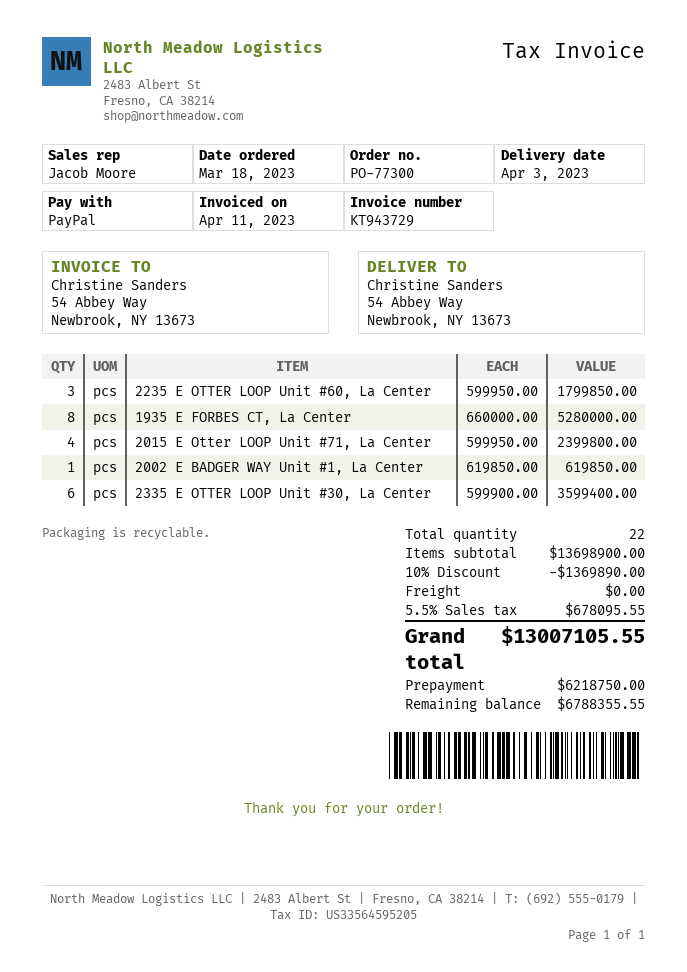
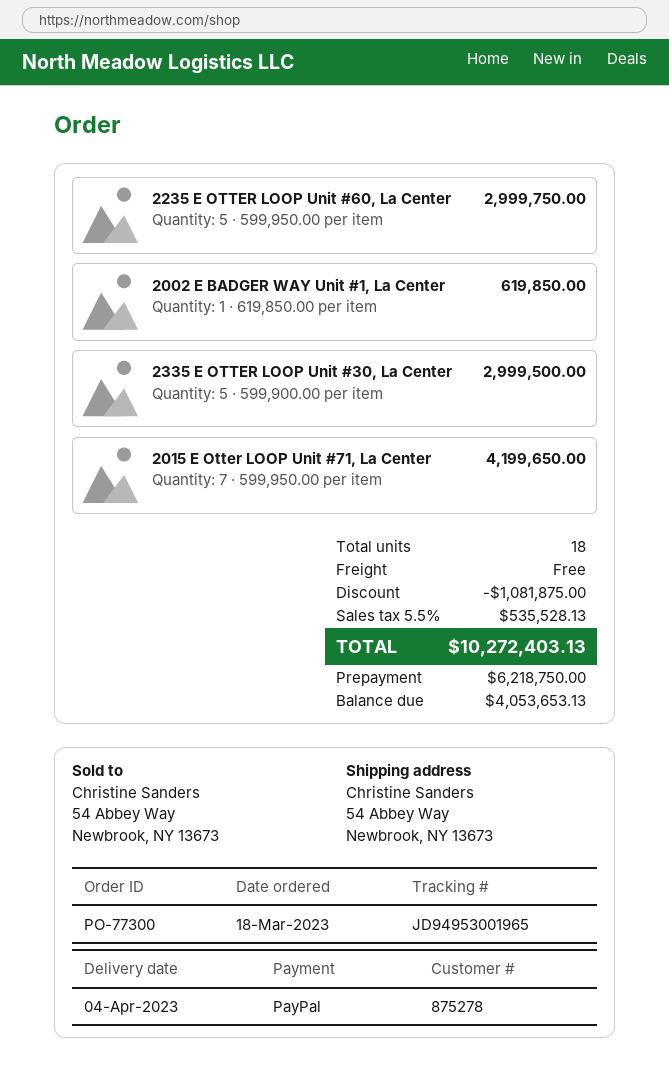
delivery date: 2023-04-03 -> 2023-04-04
2235 E OTTER LOOP Unit #60, La Center: 3 x 599950.00 = 1799850.00 -> 5 x 599950.00 = 2999750.00
1935 E FORBES CT, La Center: 8 x 660000.00 = 5280000.00 -> none
2015 E Otter LOOP Unit #71, La Center: 4 x 599950.00 = 2399800.00 -> 7 x 599950.00 = 4199650.00
2335 E OTTER LOOP Unit #30, La Center: 6 x 599900.00 = 3599400.00 -> 5 x 599900.00 = 2999500.00
total quantity: 22 -> 18
discount: 1369890.00 -> 1081875.00
tax: 5.5% = 678095.55 -> 5.5% = 535528.13
total: 13007105.55 -> 10272403.13
balance: 6788355.55 -> 4053653.13

